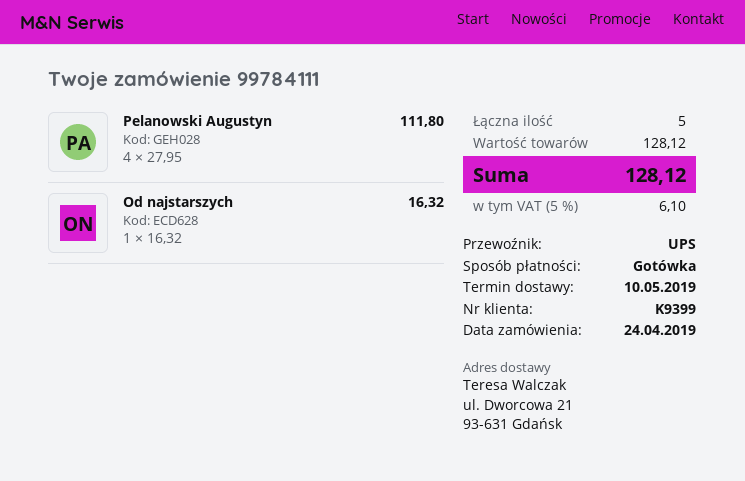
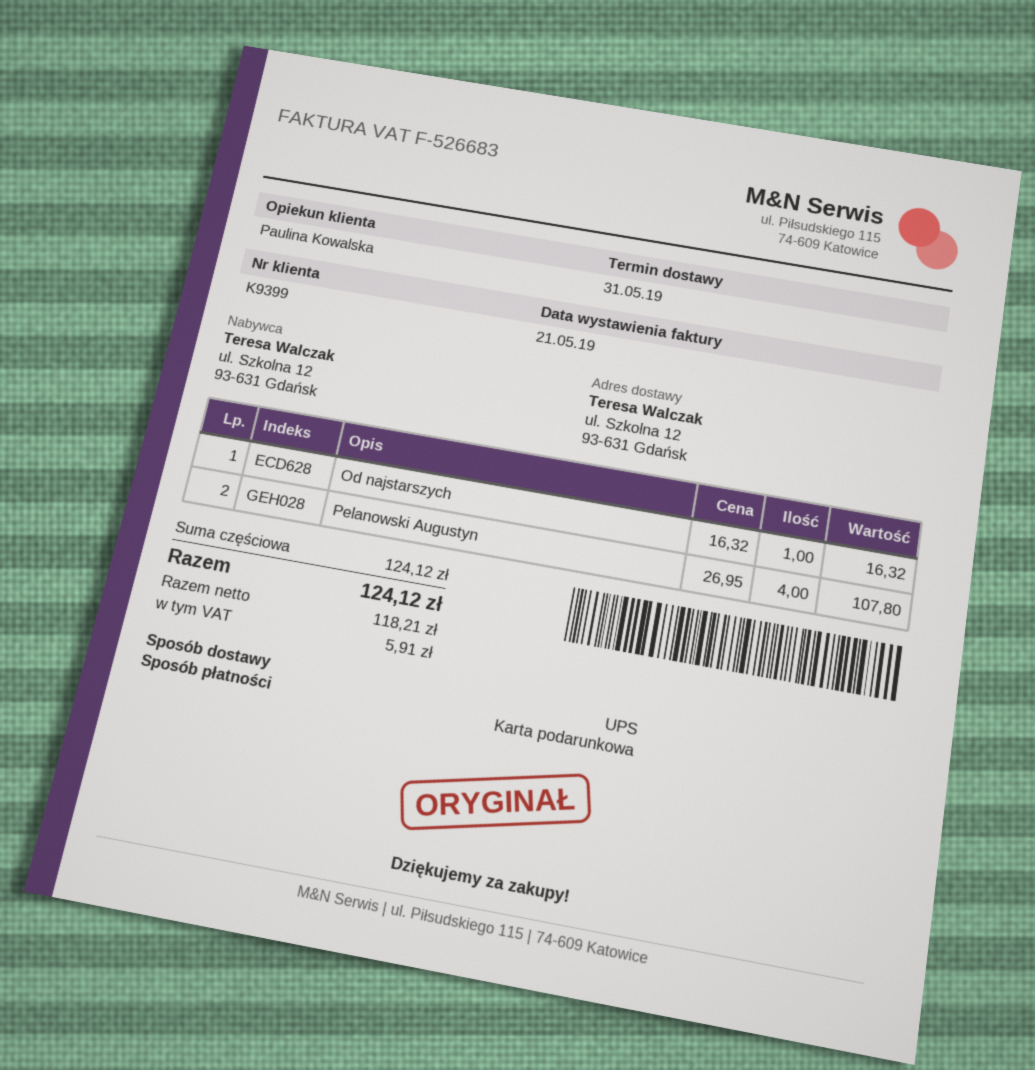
delivery date: 2019-05-10 -> 2019-05-31
payment method: cash -> gift card
ship to: ul. Dworcowa 21, 93-631 Gdańsk -> ul. Szkolna 12, 93-631 Gdańsk
Pelanowski Augustyn: 4 x 27.95 = 111.80 -> 4 x 26.95 = 107.80
subtotal: 128.12 -> 124.12
tax: 6.10 -> 5.91
total: 128.12 -> 124.12

